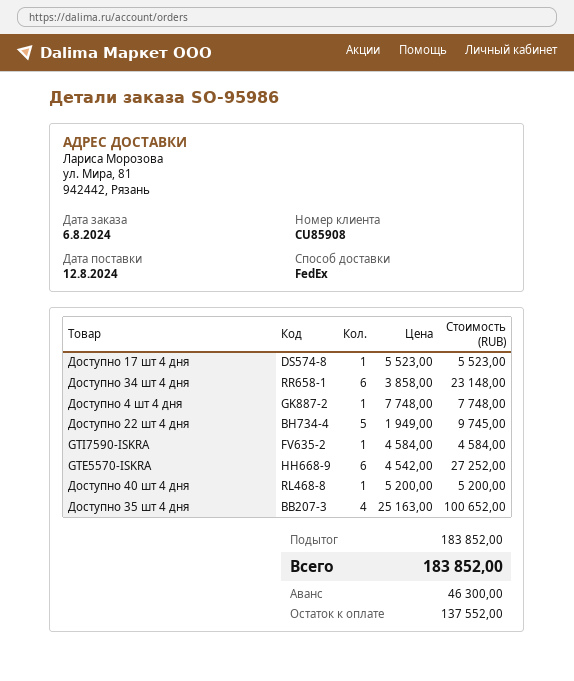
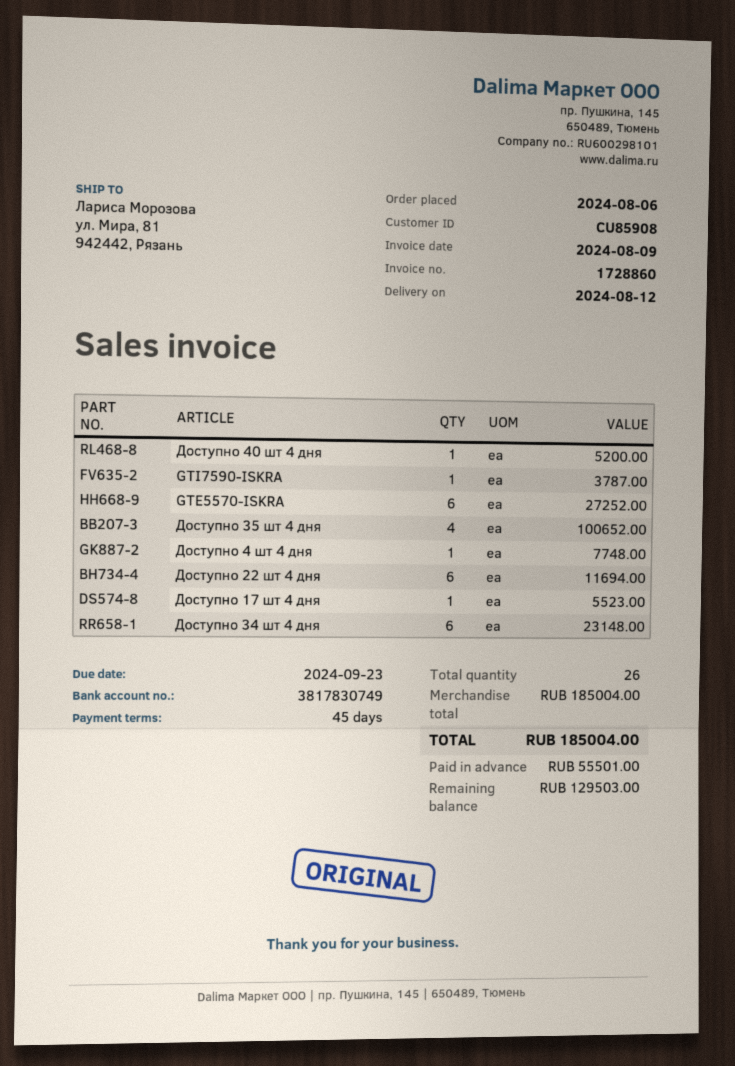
Доступно 22 шт 4 дня: 5 for 9745.00 -> 6 for 11694.00
GTI7590-ISKRA: 1 for 4584.00 -> 1 for 3787.00
subtotal: 183852.00 -> 185004.00
total: 183852.00 -> 185004.00
deposit: 46300.00 -> 55501.00
balance: 137552.00 -> 129503.00

